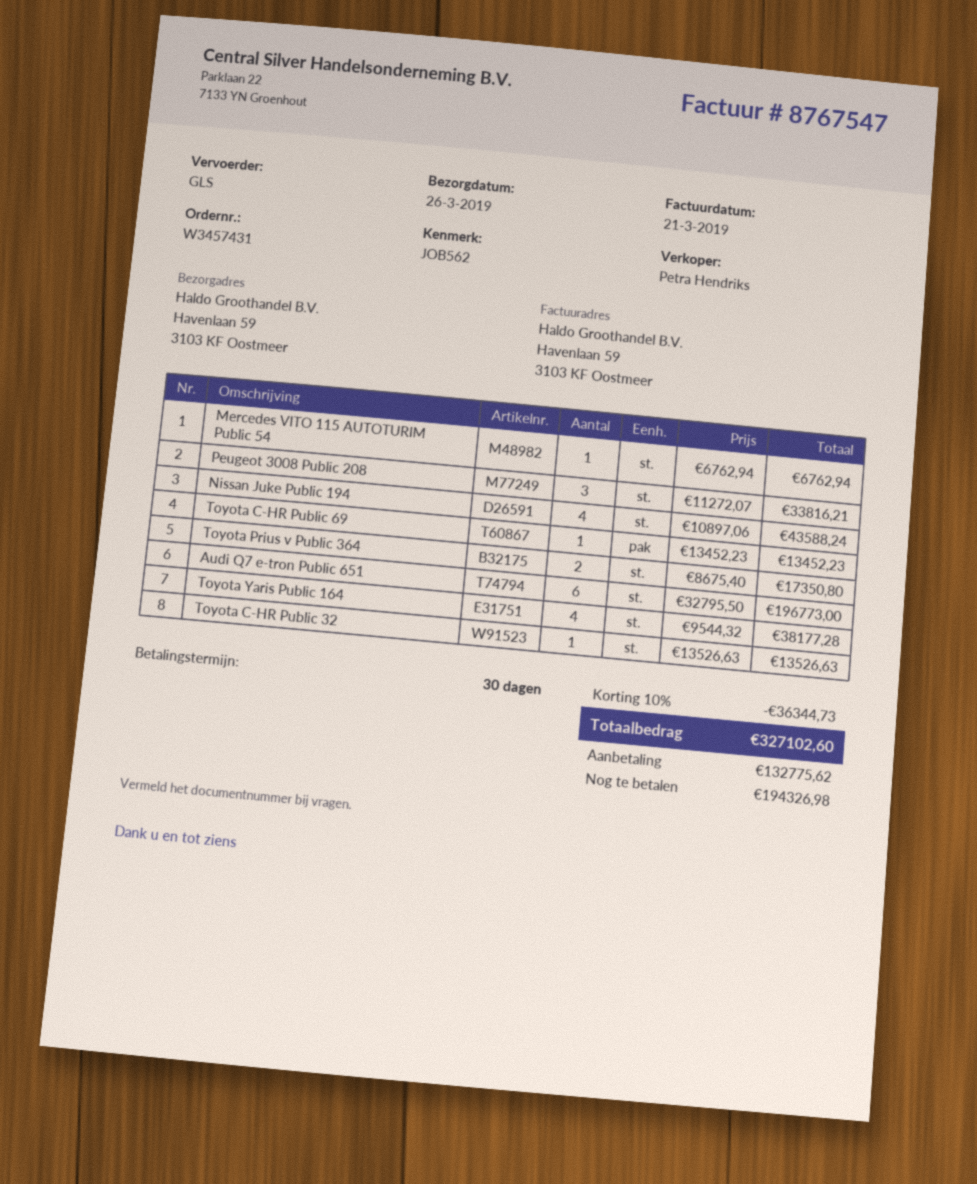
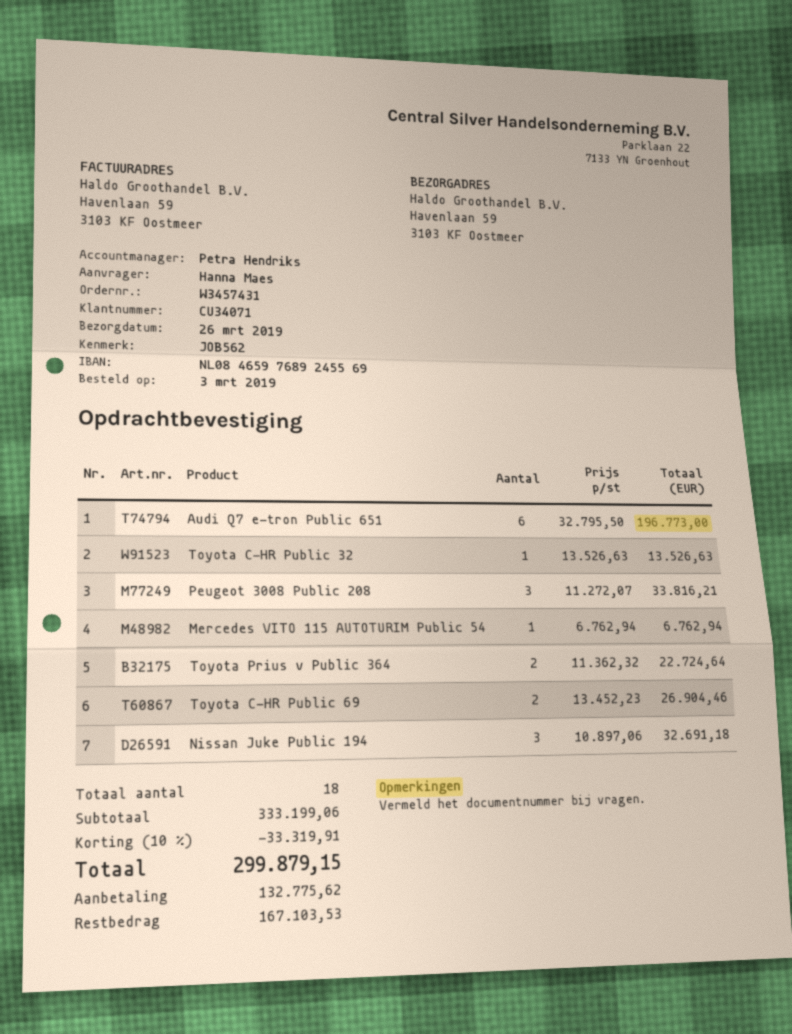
Nissan Juke Public 194: 4 x 10897.06 = 43588.24 -> 3 x 10897.06 = 32691.18
Toyota C-HR Public 69: 1 x 13452.23 = 13452.23 -> 2 x 13452.23 = 26904.46
Toyota Prius v Public 364: 2 x 8675.40 = 17350.80 -> 2 x 11362.32 = 22724.64
Toyota Yaris Public 164: 4 x 9544.32 = 38177.28 -> none
discount: 10% = 36344.73 -> 10% = 33319.91
total: 327102.60 -> 299879.15
balance: 194326.98 -> 167103.53

